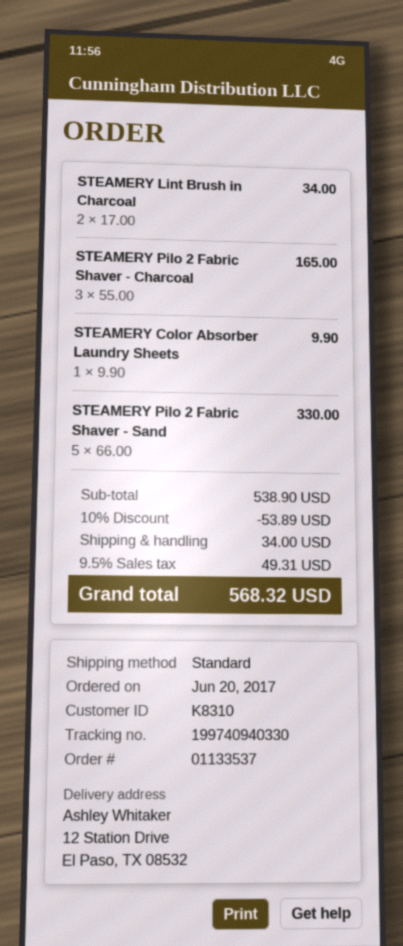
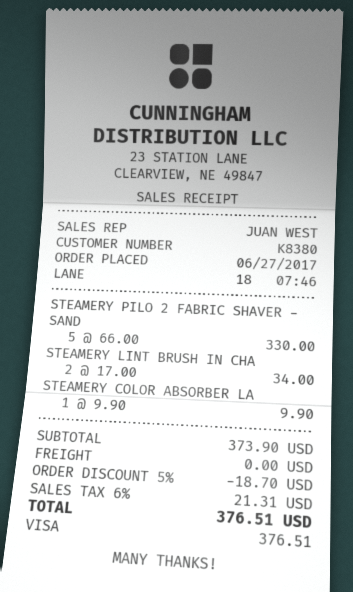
order date: 2017-06-20 -> 2017-06-27
customer number: K8310 -> K8380
STEAMERY Pilo 2 Fabric Shaver - Charcoal: 3 x 55.00 = 165.00 -> none
subtotal: 538.90 -> 373.90
discount: 10% = 53.89 -> 5% = 18.70
shipping: 34.00 -> 0.00
tax: 9.5% = 49.31 -> 6% = 21.31
total: 568.32 -> 376.51

